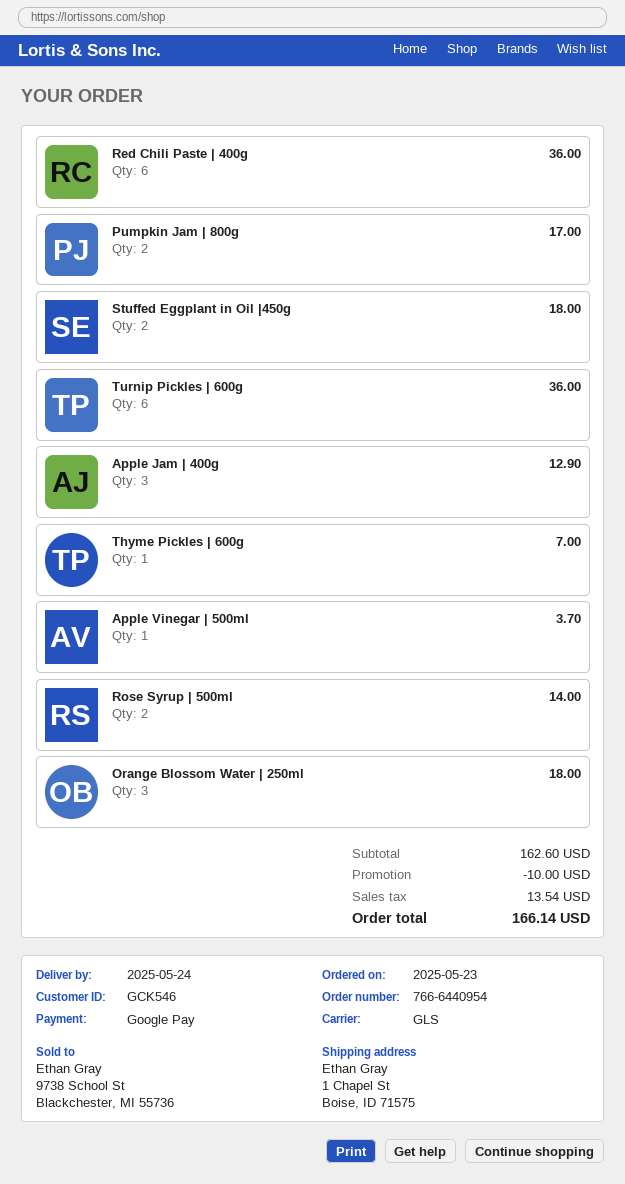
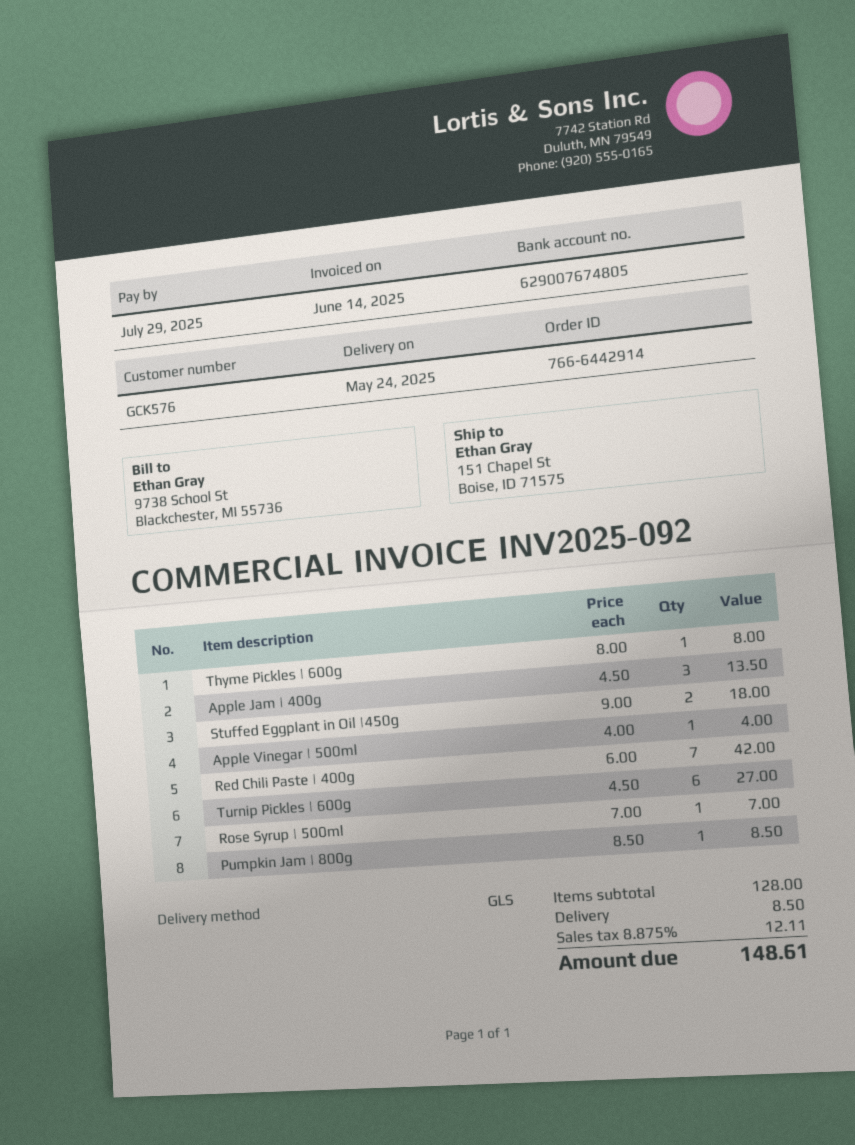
order number: 766-6440954 -> 766-6442914
customer number: GCK546 -> GCK576
ship to: 1 Chapel St, Boise, ID 71575 -> 151 Chapel St, Boise, ID 71575
Red Chili Paste | 400g: 6 for 36.00 -> 7 for 42.00
Pumpkin Jam | 800g: 2 for 17.00 -> 1 for 8.50
Turnip Pickles | 600g: 6 for 36.00 -> 6 for 27.00
Apple Jam | 400g: 3 for 12.90 -> 3 for 13.50
Thyme Pickles | 600g: 1 for 7.00 -> 1 for 8.00
Apple Vinegar | 500ml: 1 for 3.70 -> 1 for 4.00
Rose Syrup | 500ml: 2 for 14.00 -> 1 for 7.00
Orange Blossom Water | 250ml: 3 for 18.00 -> none
subtotal: 162.60 -> 128.00
discount: 10.00 -> none
shipping: none -> 8.50
tax: 13.54 -> 12.11
total: 166.14 -> 148.61

